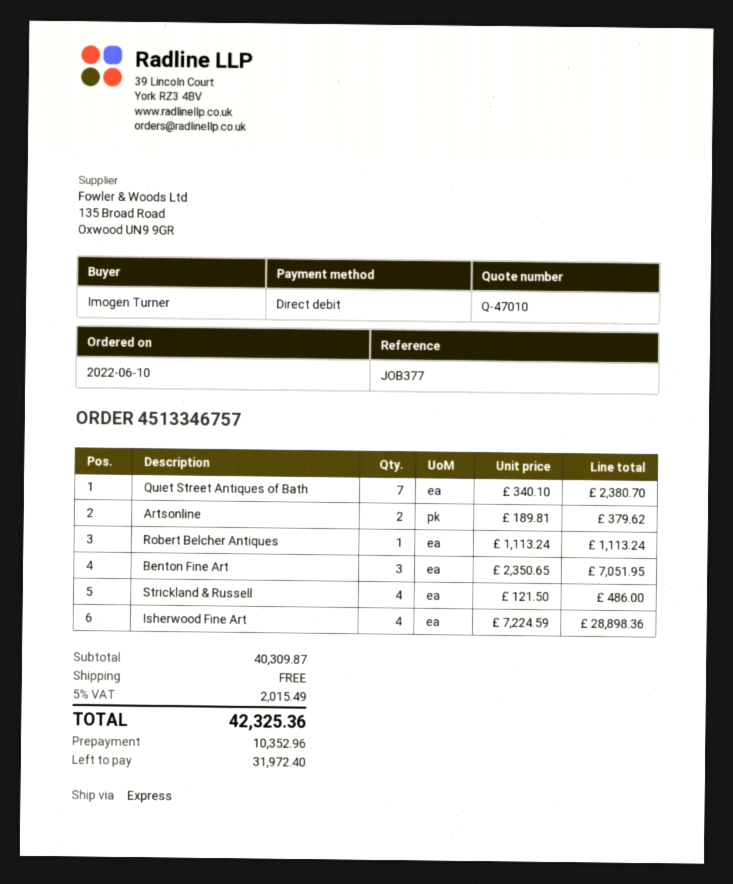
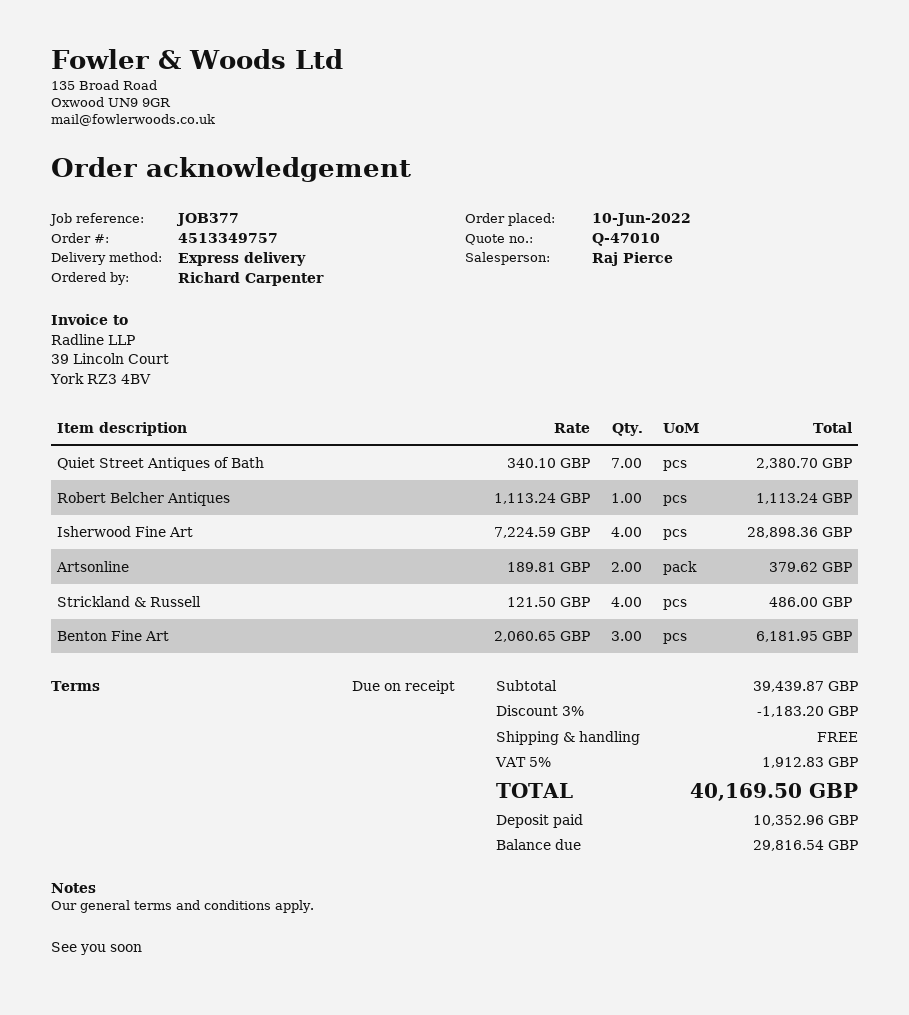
order number: 4513346757 -> 4513349757
ordered by: Imogen Turner -> Richard Carpenter
Benton Fine Art: 3 x 2350.65 = 7051.95 -> 3 x 2060.65 = 6181.95
subtotal: 40309.87 -> 39439.87
discount: none -> 3% = 1183.20
tax: 5% = 2015.49 -> 5% = 1912.83
total: 42325.36 -> 40169.50
balance: 31972.40 -> 29816.54

